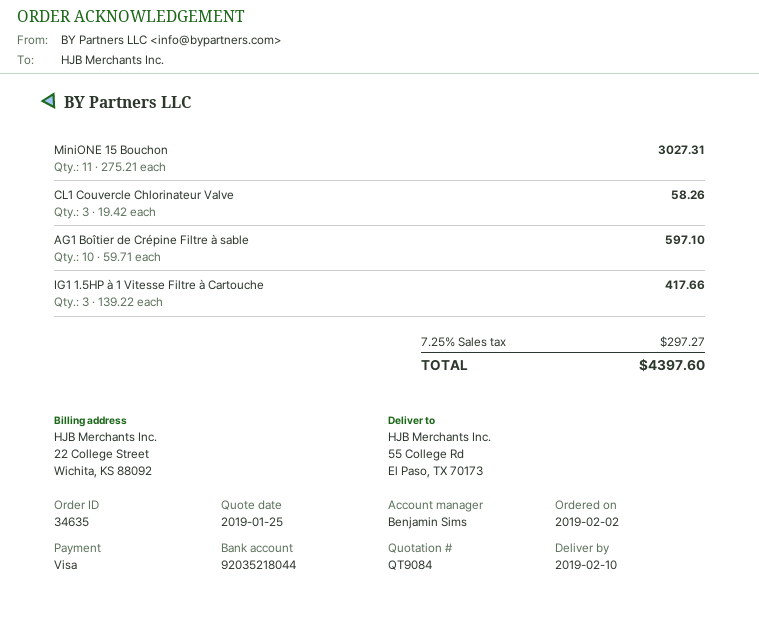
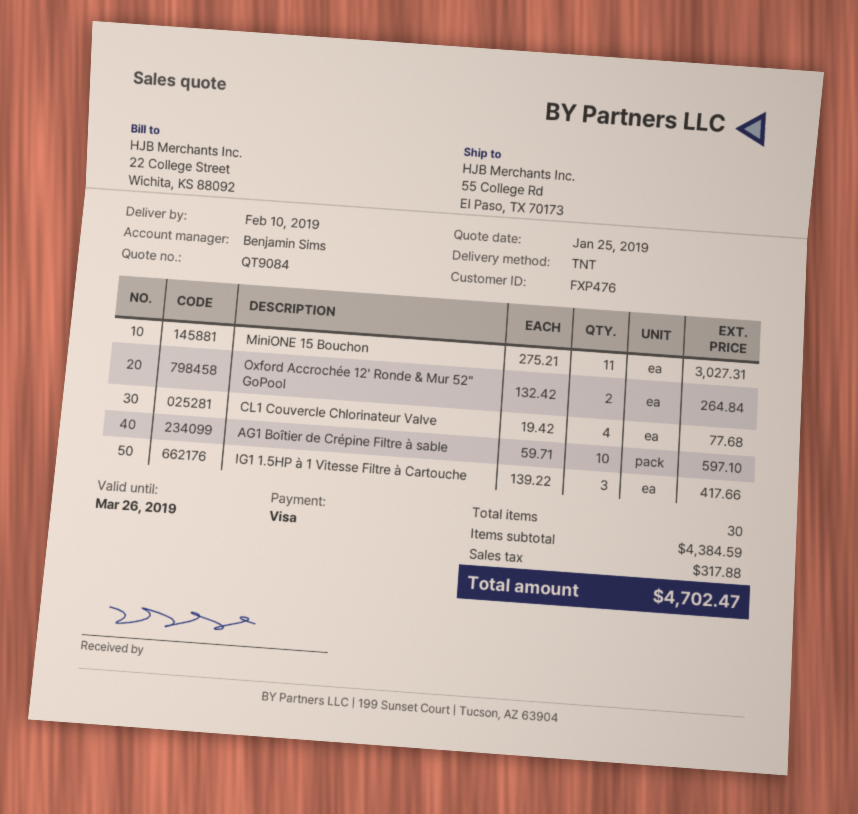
CL1 Couvercle Chlorinateur Valve: 3 x 19.42 = 58.26 -> 4 x 19.42 = 77.68
Oxford Accrochée 12' Ronde & Mur 52" GoPool: none -> 2 x 132.42 = 264.84
tax: 297.27 -> 317.88
total: 4397.60 -> 4702.47

